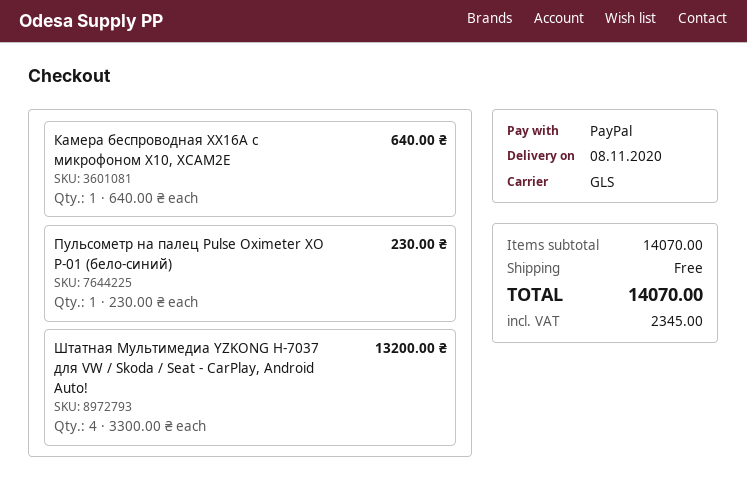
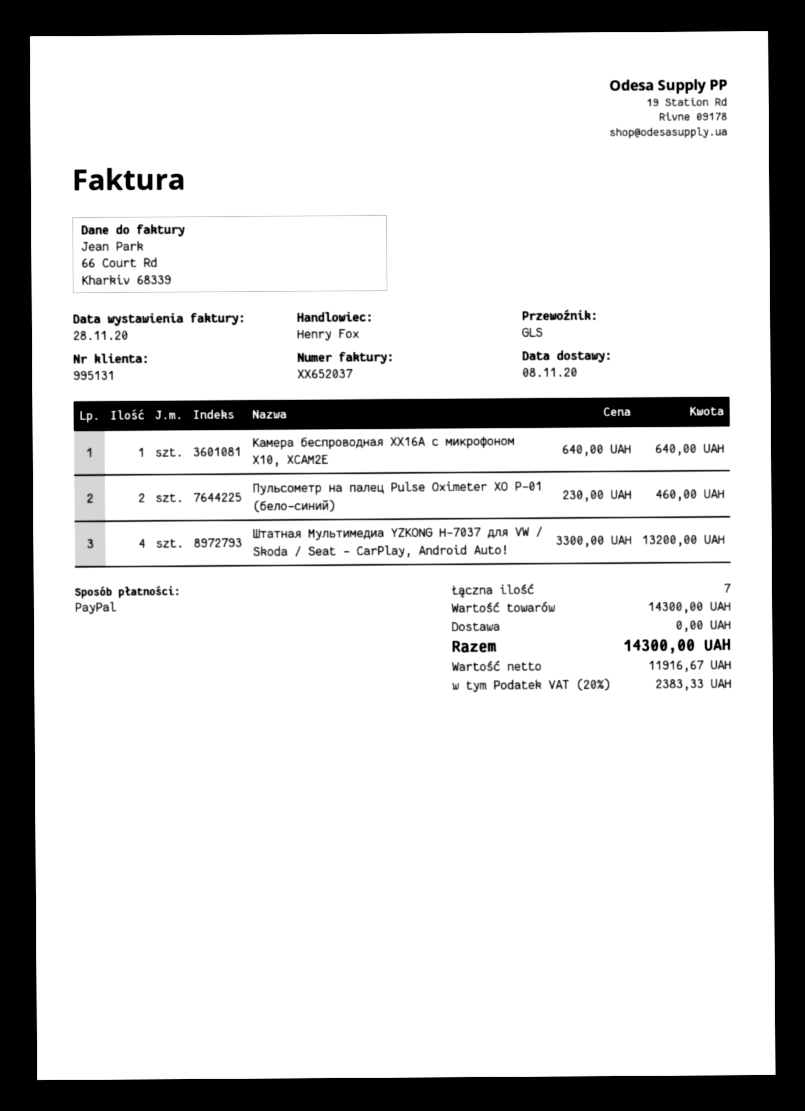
Пульсометр на палец Pulse Oximeter XO P-01 (бело-синий): 1 x 230.00 = 230.00 -> 2 x 230.00 = 460.00
subtotal: 14070.00 -> 14300.00
tax: 2345.00 -> 2383.33
total: 14070.00 -> 14300.00

